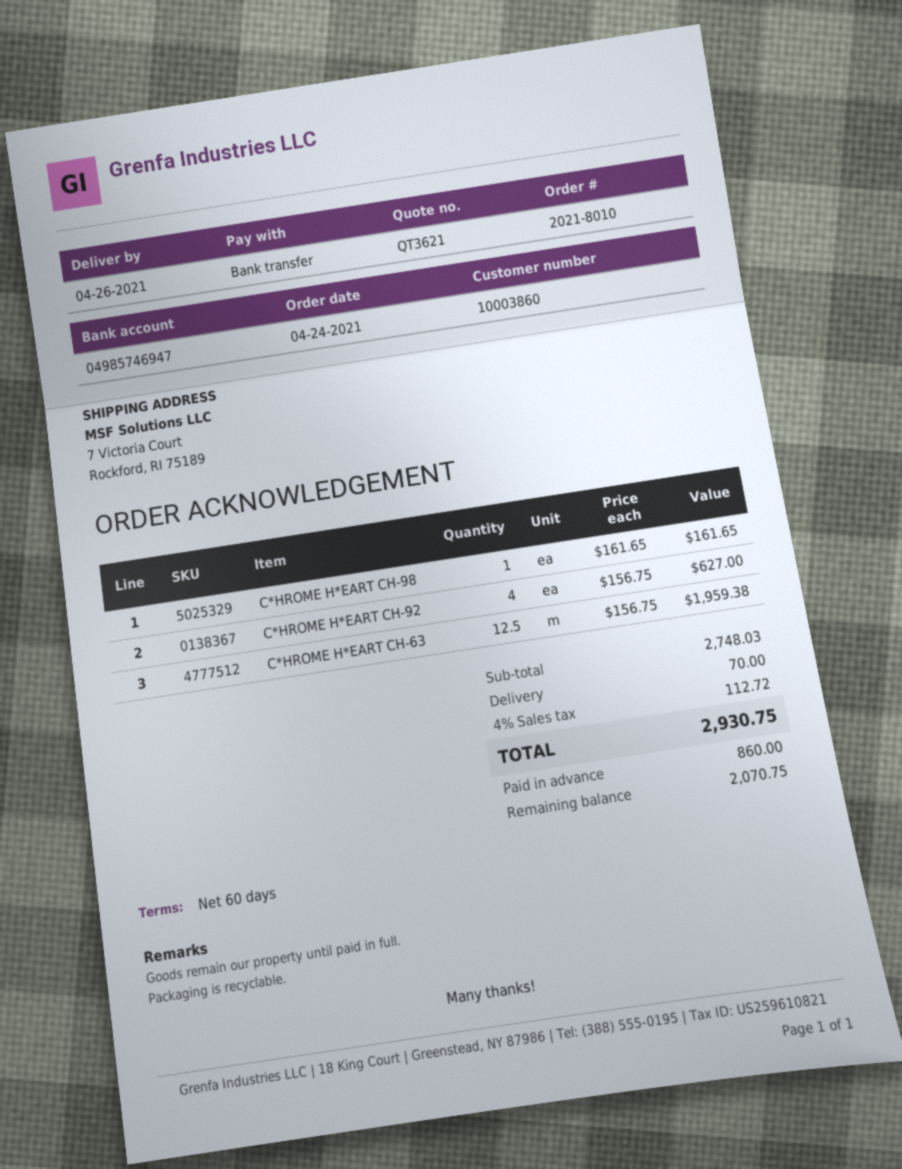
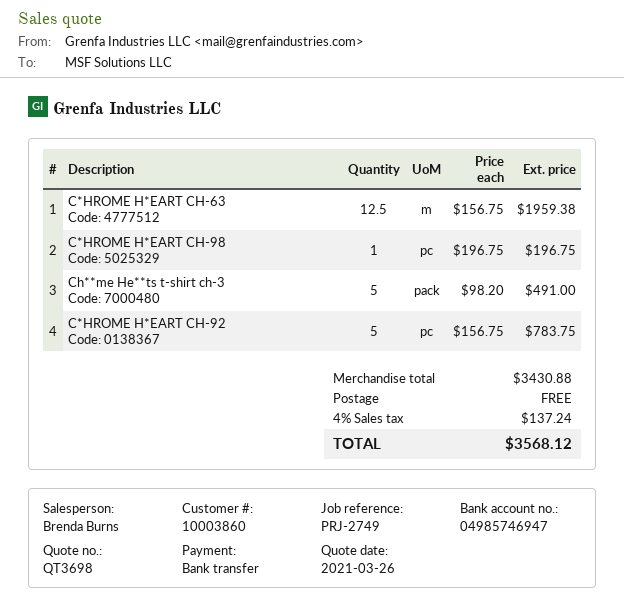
quote number: QT3621 -> QT3698
C*HROME H*EART CH-98: 1 x 161.65 = 161.65 -> 1 x 196.75 = 196.75
C*HROME H*EART CH-92: 4 x 156.75 = 627.00 -> 5 x 156.75 = 783.75
Ch**me He**ts t-shirt ch-3: none -> 5 x 98.20 = 491.00
subtotal: 2748.03 -> 3430.88
shipping: 70.00 -> 0.00
tax: 4% = 112.72 -> 4% = 137.24
total: 2930.75 -> 3568.12

